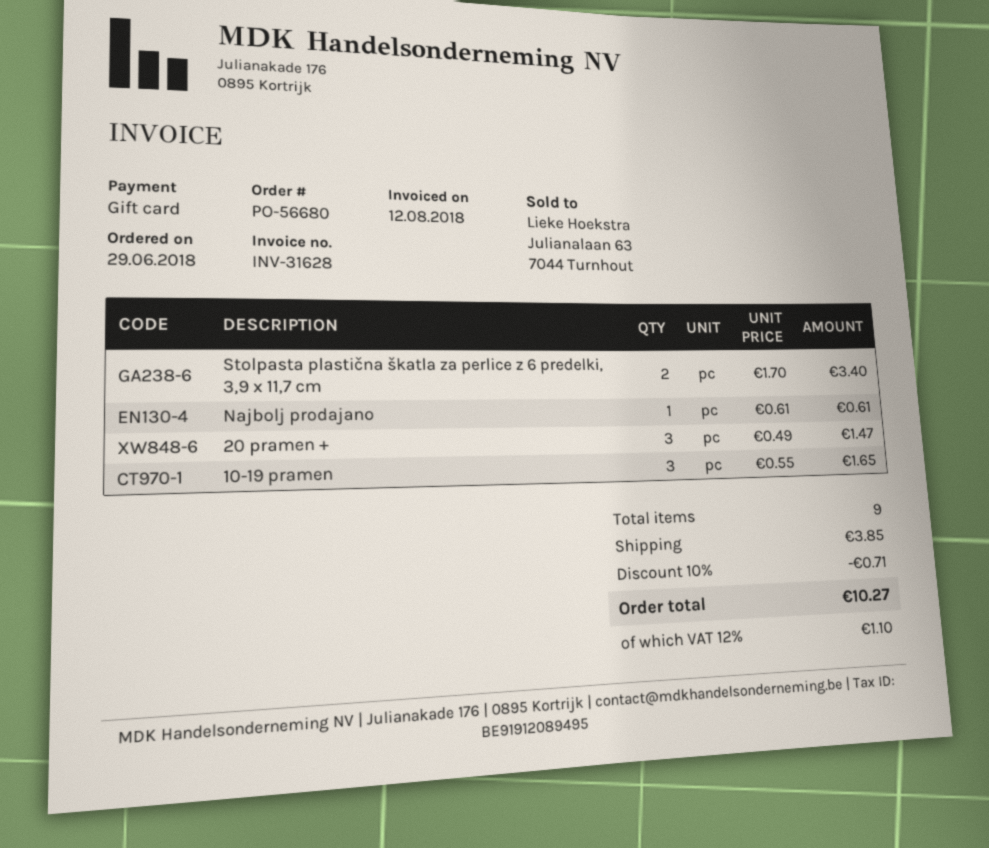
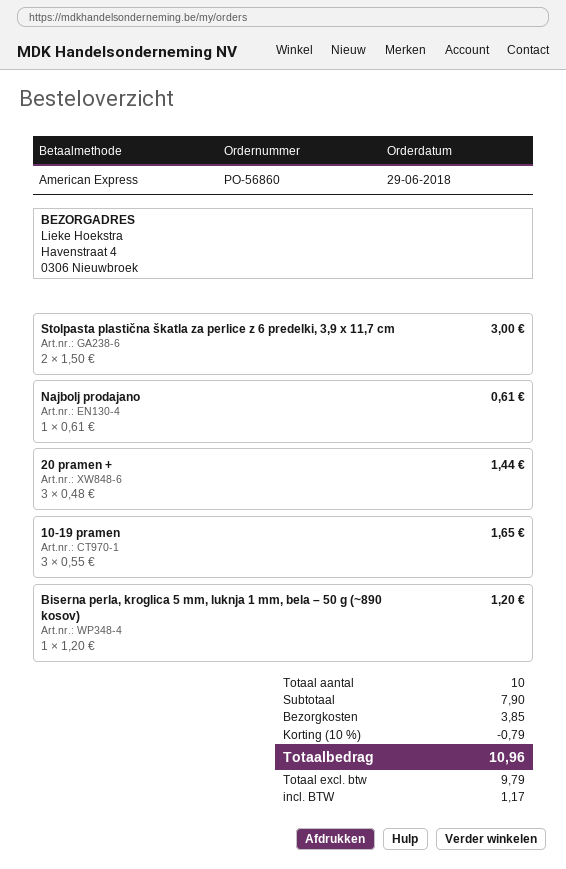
order number: PO-56680 -> PO-56860
payment method: gift card -> American Express
Stolpasta plastična škatla za perlice z 6 predelki, 3,9 x 11,7 cm: 2 x 1.70 = 3.40 -> 2 x 1.50 = 3.00
20 pramen +: 3 x 0.49 = 1.47 -> 3 x 0.48 = 1.44
Biserna perla, kroglica 5 mm, luknja 1 mm, bela – 50 g (~890 kosov): none -> 1 x 1.20 = 1.20
total quantity: 9 -> 10
discount: 10% = 0.71 -> 10% = 0.79
tax: 1.10 -> 1.17
total: 10.27 -> 10.96

